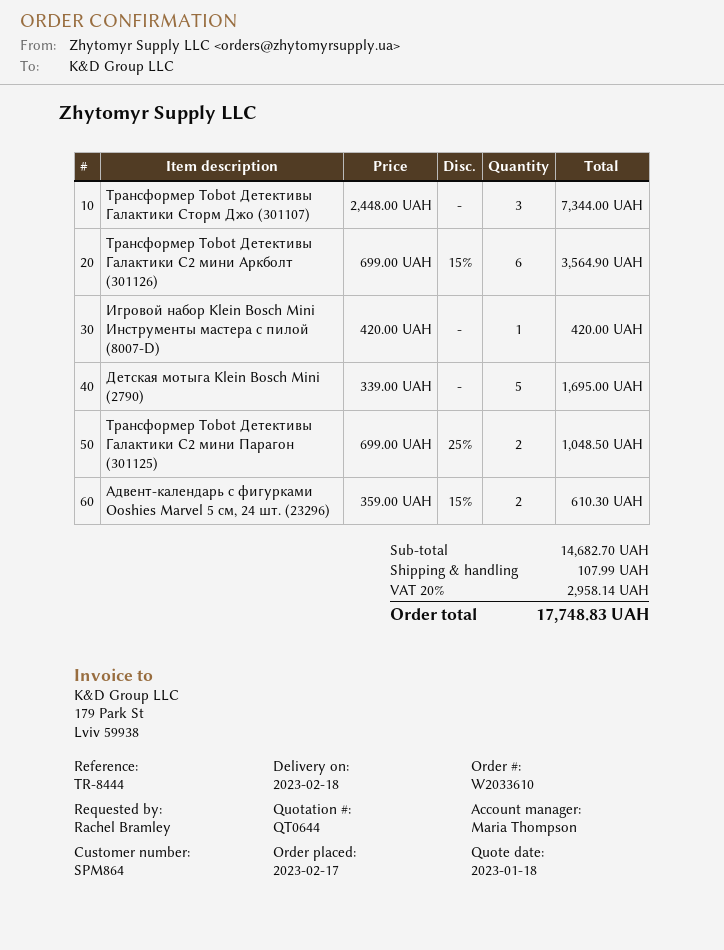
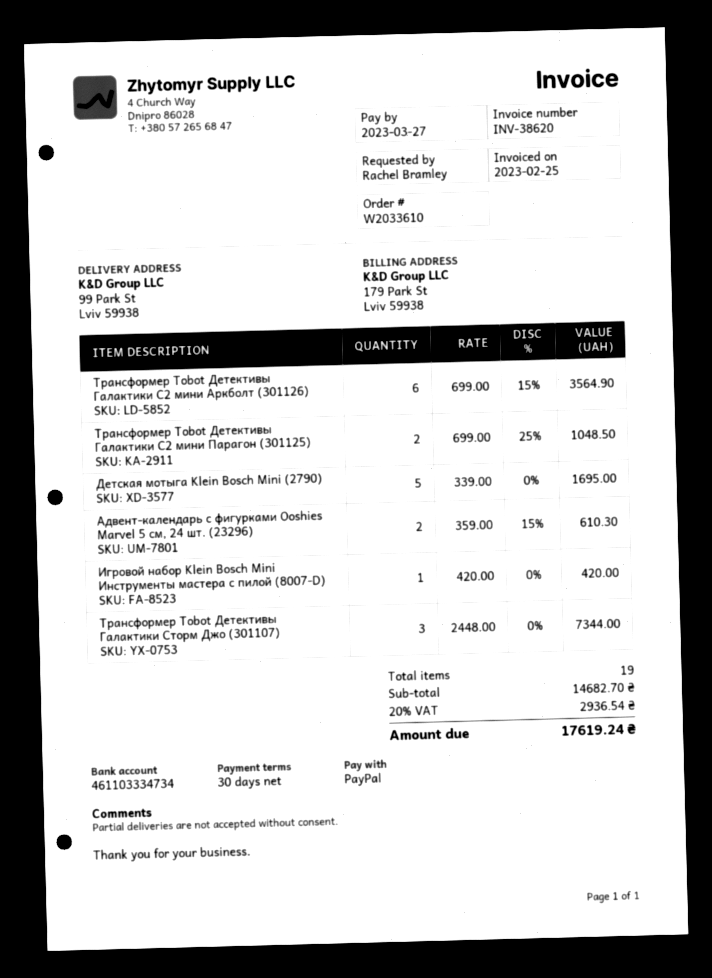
shipping: 107.99 -> none
tax: 20% = 2958.14 -> 20% = 2936.54
total: 17748.83 -> 17619.24

